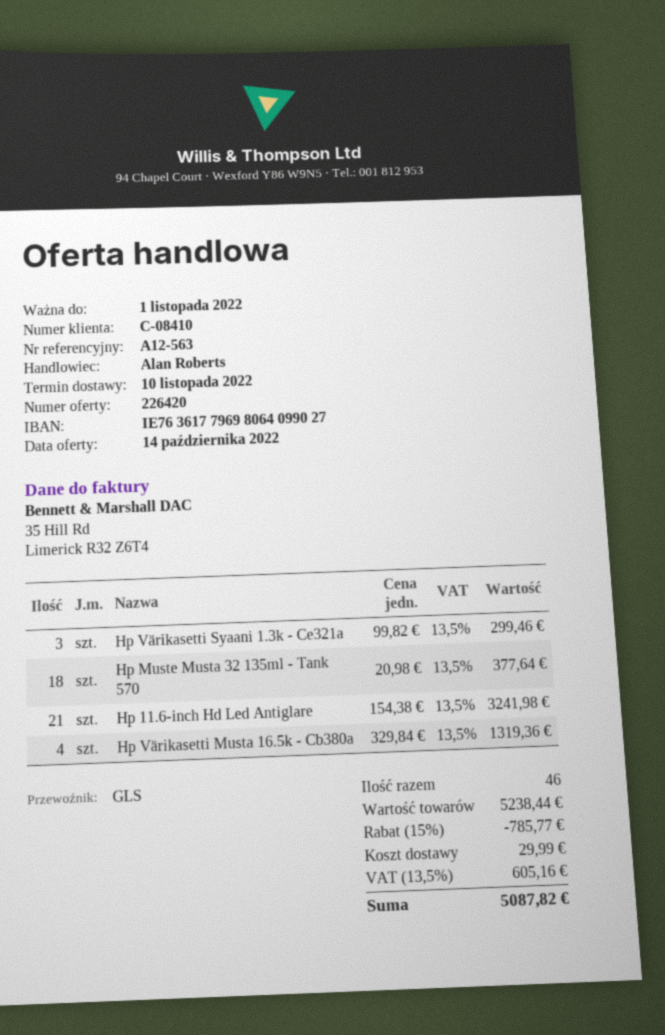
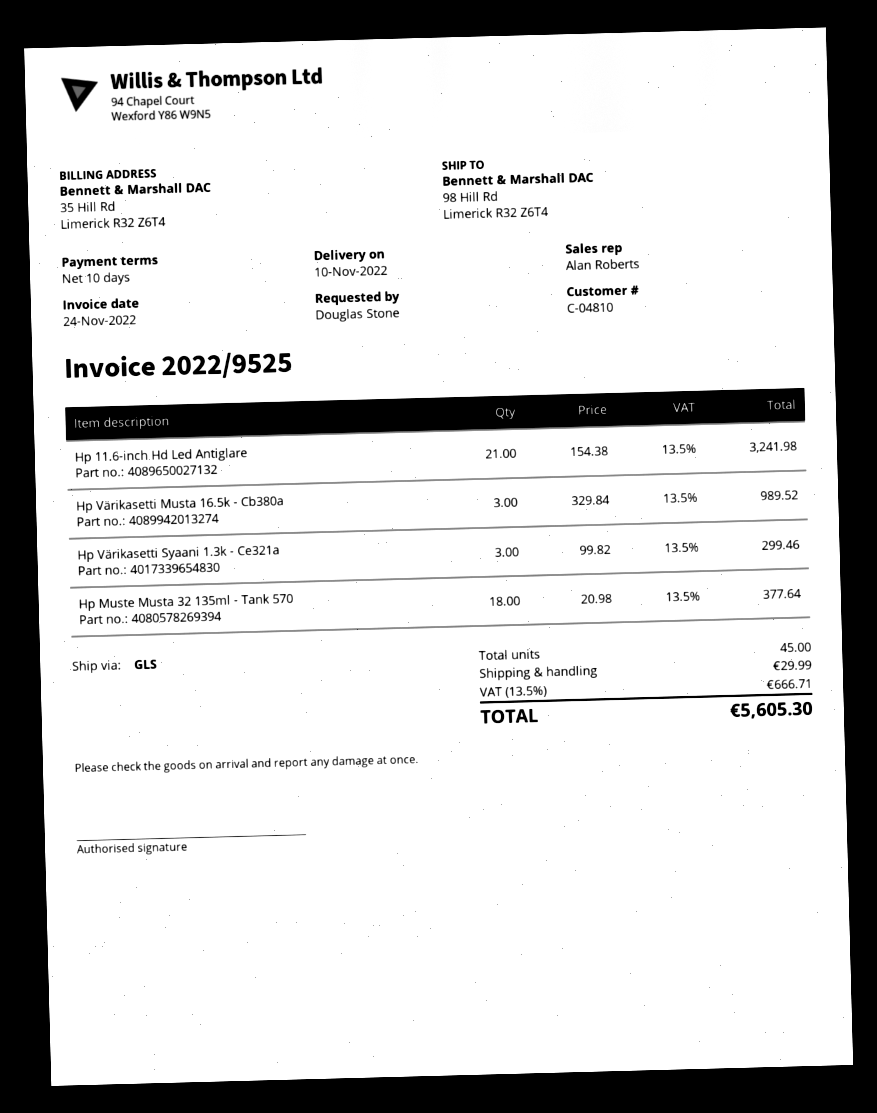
customer number: C-08410 -> C-04810
Hp Värikasetti Musta 16.5k - Cb380a: 4 x 329.84 = 1319.36 -> 3 x 329.84 = 989.52
total quantity: 46 -> 45
discount: 15% = 785.77 -> none
tax: 13.5% = 605.16 -> 13.5% = 666.71
total: 5087.82 -> 5605.30

